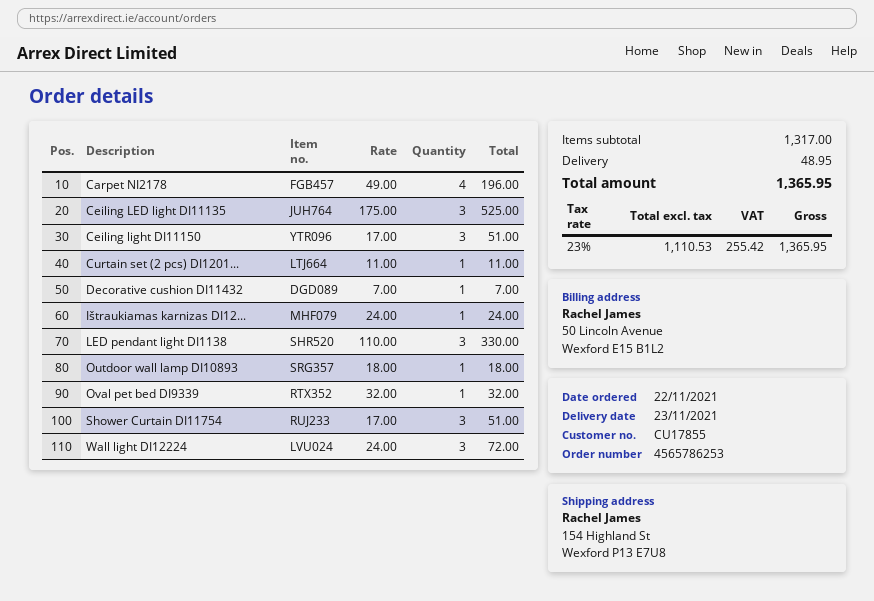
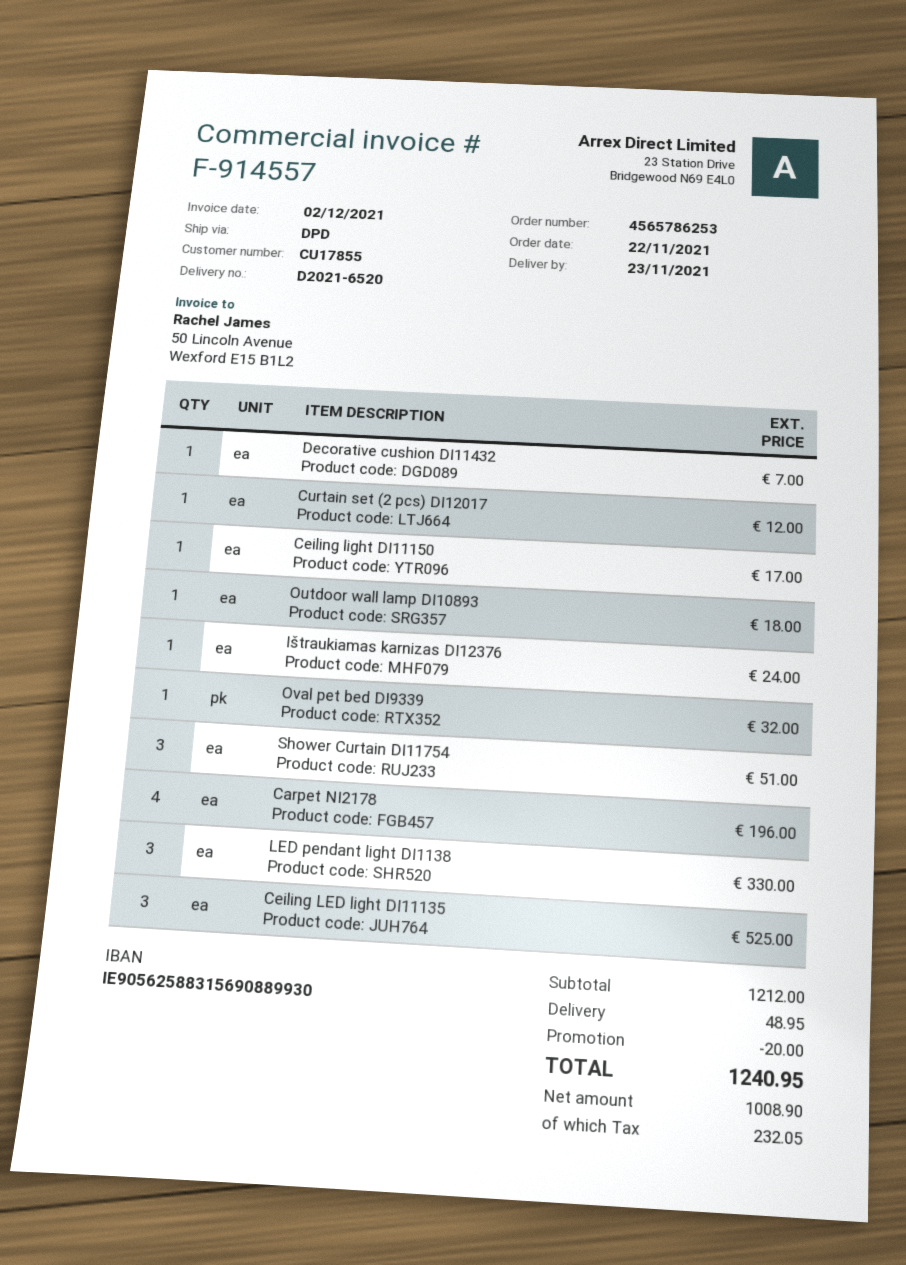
Ceiling light DI11150: 3 for 51.00 -> 1 for 17.00
Curtain set (2 pcs) DI1201...: 1 for 11.00 -> 1 for 12.00
Wall light DI12224: 3 for 72.00 -> none
subtotal: 1317.00 -> 1212.00
discount: none -> 20.00
net: 1110.53 -> 1008.90
tax: 255.42 -> 232.05
total: 1365.95 -> 1240.95

